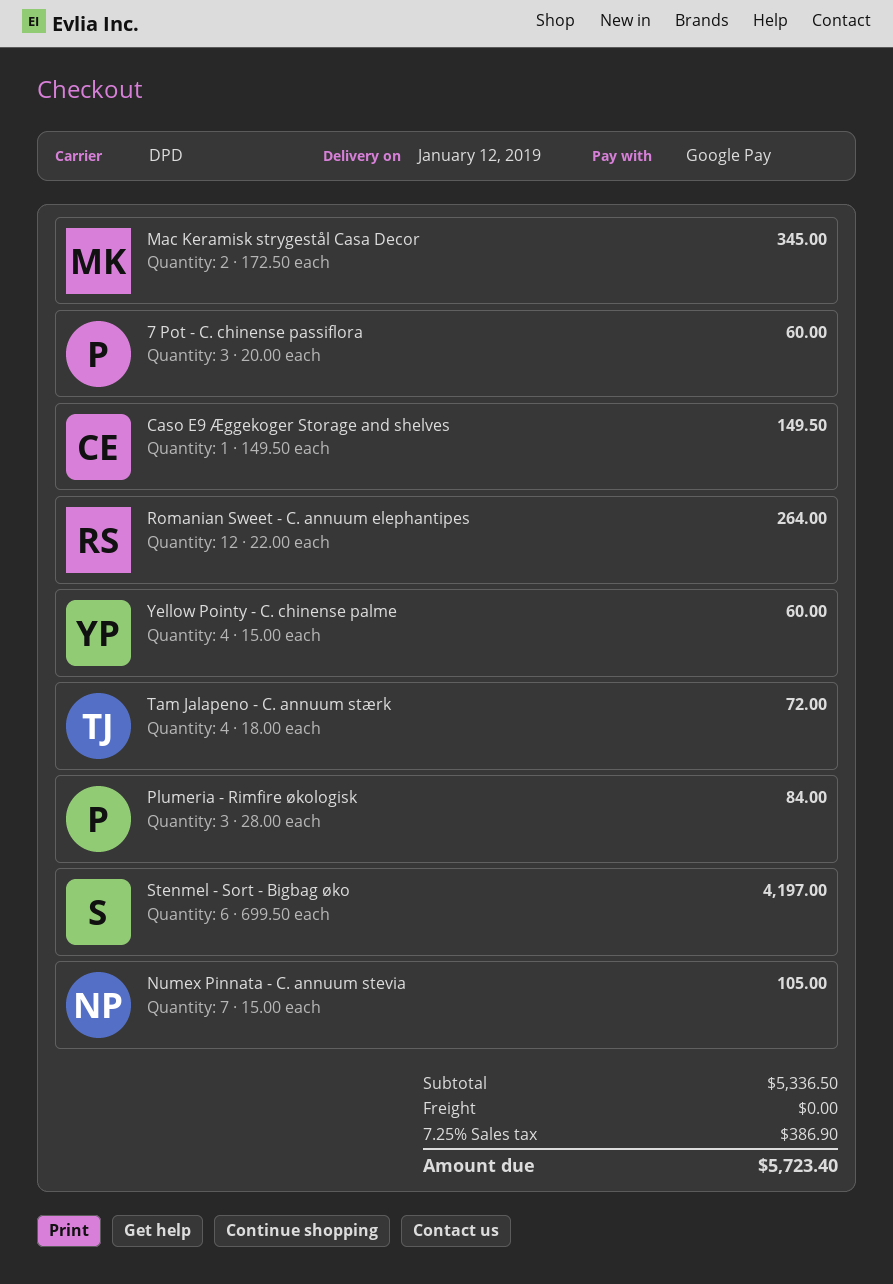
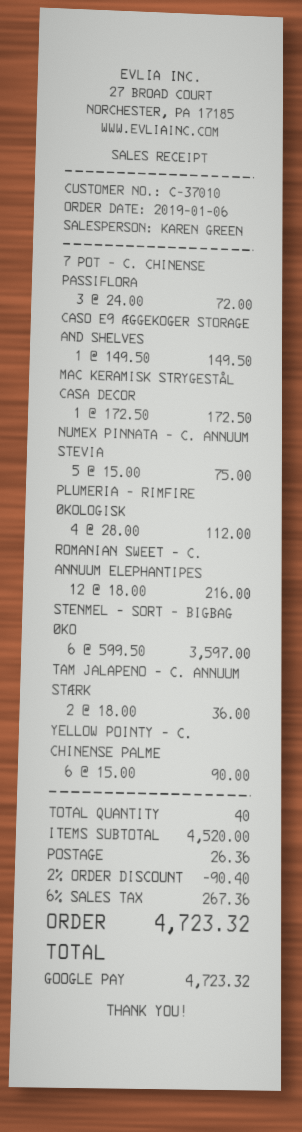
Mac Keramisk strygestål Casa Decor: 2 x 172.50 = 345.00 -> 1 x 172.50 = 172.50
7 Pot - C. chinense passiflora: 3 x 20.00 = 60.00 -> 3 x 24.00 = 72.00
Romanian Sweet - C. annuum elephantipes: 12 x 22.00 = 264.00 -> 12 x 18.00 = 216.00
Yellow Pointy - C. chinense palme: 4 x 15.00 = 60.00 -> 6 x 15.00 = 90.00
Tam Jalapeno - C. annuum stærk: 4 x 18.00 = 72.00 -> 2 x 18.00 = 36.00
Plumeria - Rimfire økologisk: 3 x 28.00 = 84.00 -> 4 x 28.00 = 112.00
Stenmel - Sort - Bigbag øko: 6 x 699.50 = 4197.00 -> 6 x 599.50 = 3597.00
Numex Pinnata - C. annuum stevia: 7 x 15.00 = 105.00 -> 5 x 15.00 = 75.00
subtotal: 5336.50 -> 4520.00
discount: none -> 2% = 90.40
shipping: 0.00 -> 26.36
tax: 7.25% = 386.90 -> 6% = 267.36
total: 5723.40 -> 4723.32

